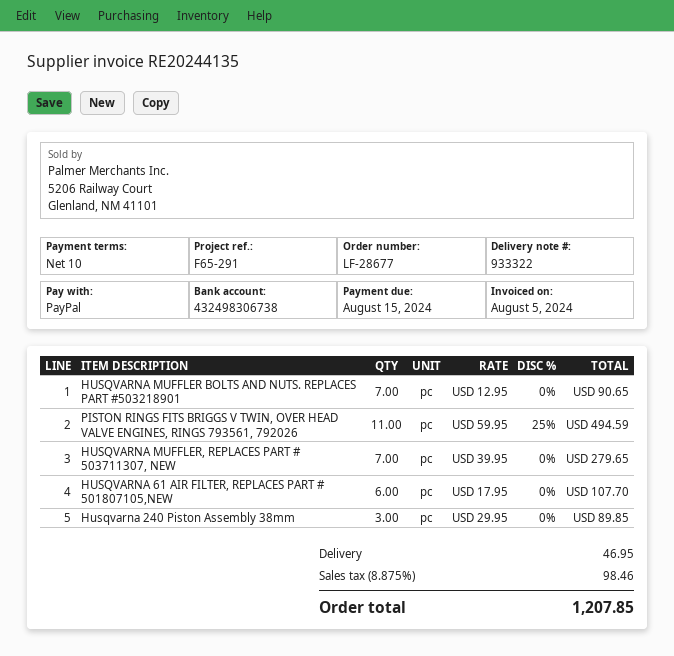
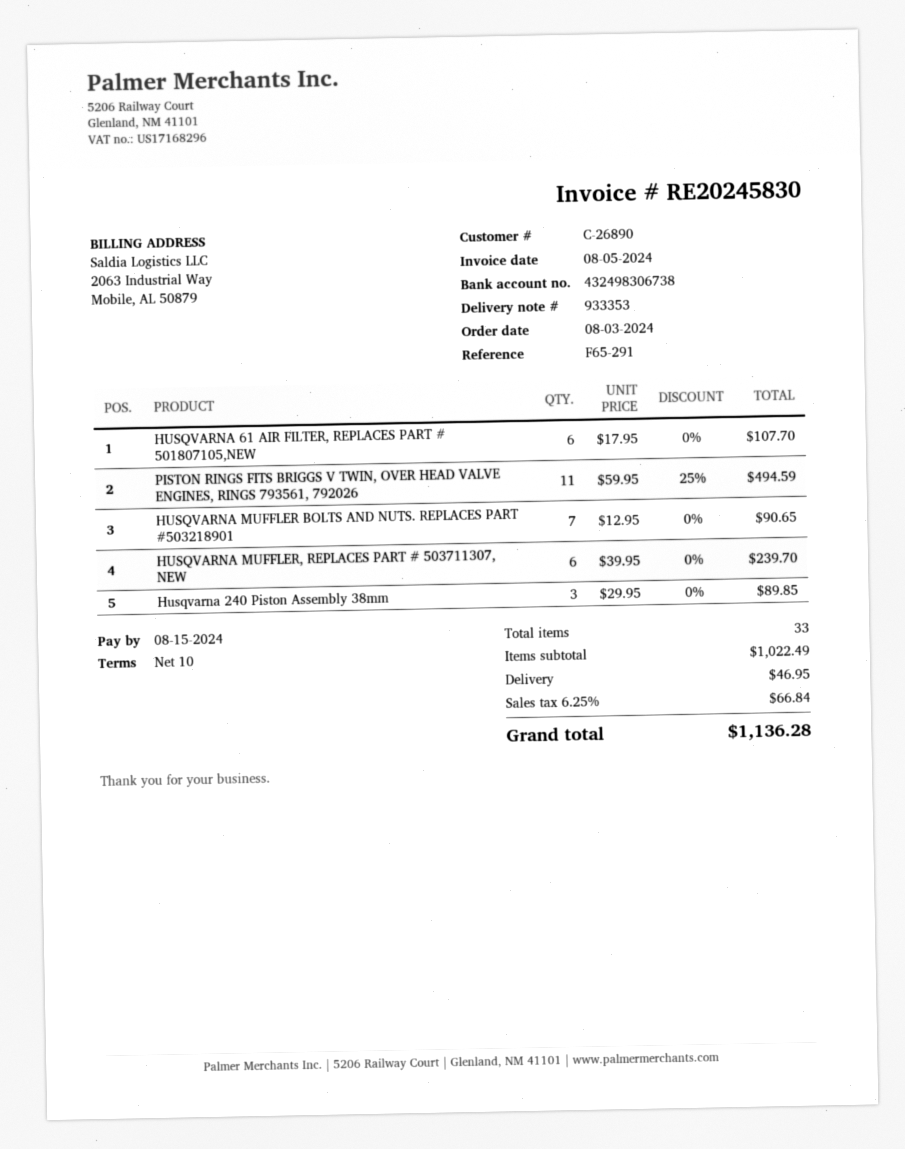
delivery note number: 933322 -> 933353
invoice number: RE20244135 -> RE20245830
HUSQVARNA MUFFLER, REPLACES PART # 503711307, NEW: 7 x 39.95 = 279.65 -> 6 x 39.95 = 239.70
tax: 8.875% = 98.46 -> 6.25% = 66.84
total: 1207.85 -> 1136.28

